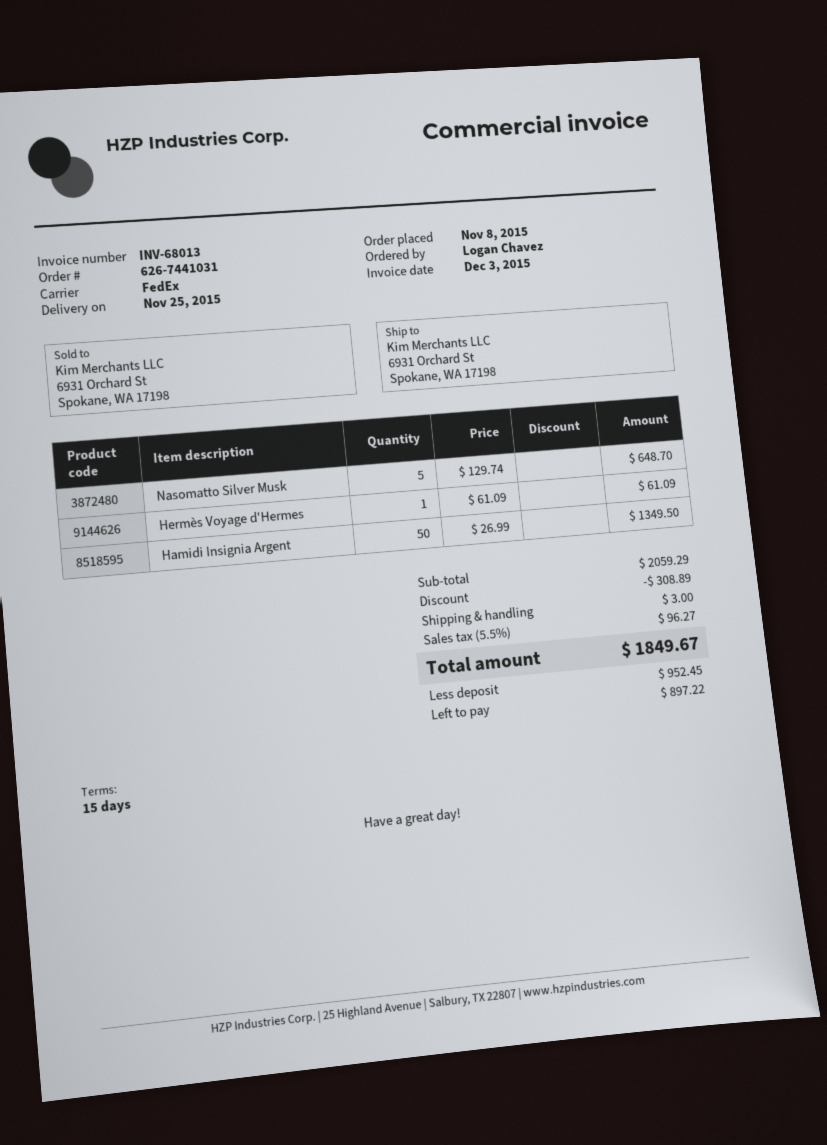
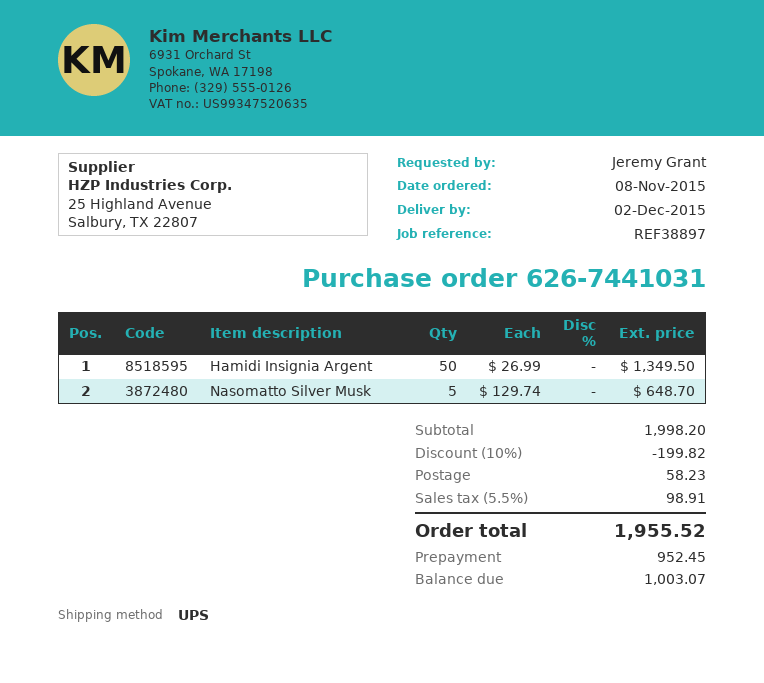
delivery date: 2015-11-25 -> 2015-12-02
ordered by: Logan Chavez -> Jeremy Grant
shipping method: FedEx -> UPS
Hermès Voyage d'Hermes: 1 x 61.09 = 61.09 -> none
subtotal: 2059.29 -> 1998.20
discount: 308.89 -> 199.82
shipping: 3.00 -> 58.23
tax: 5.5% = 96.27 -> 5.5% = 98.91
total: 1849.67 -> 1955.52
balance: 897.22 -> 1003.07

